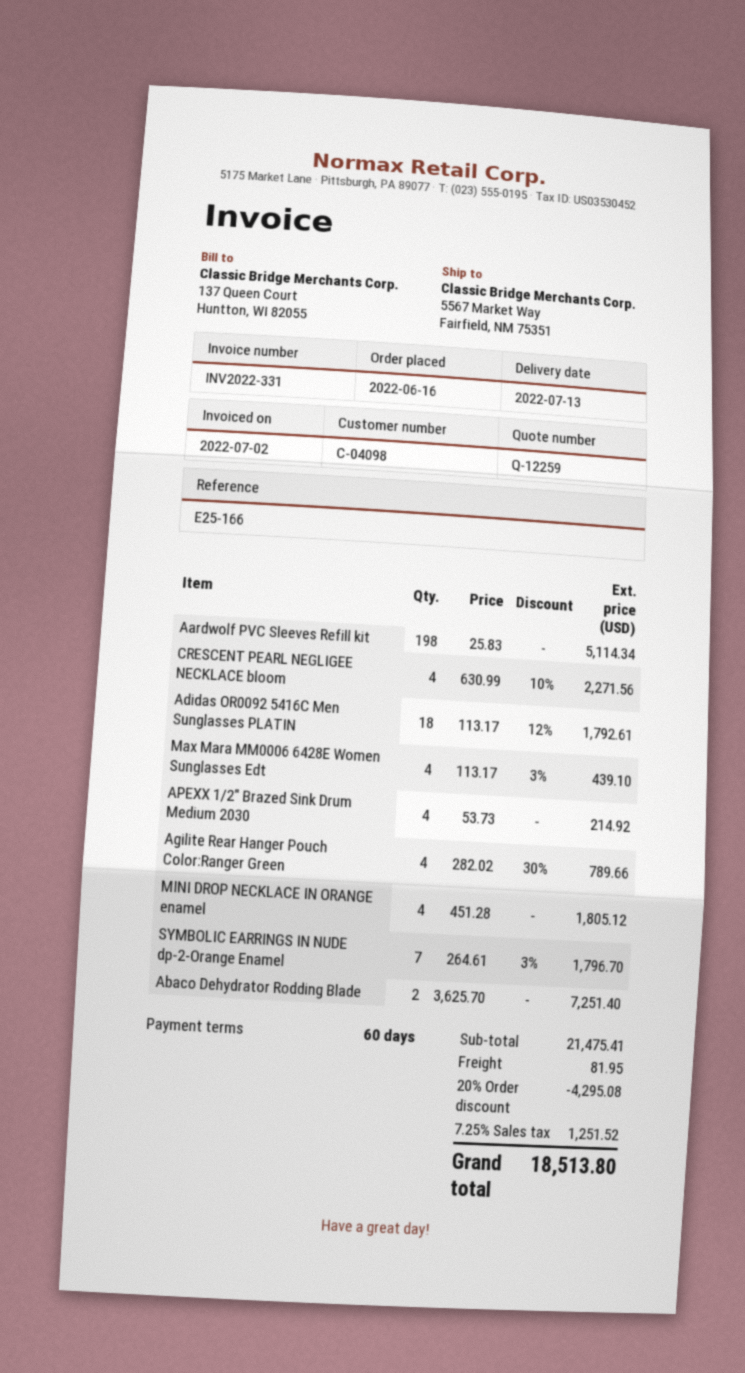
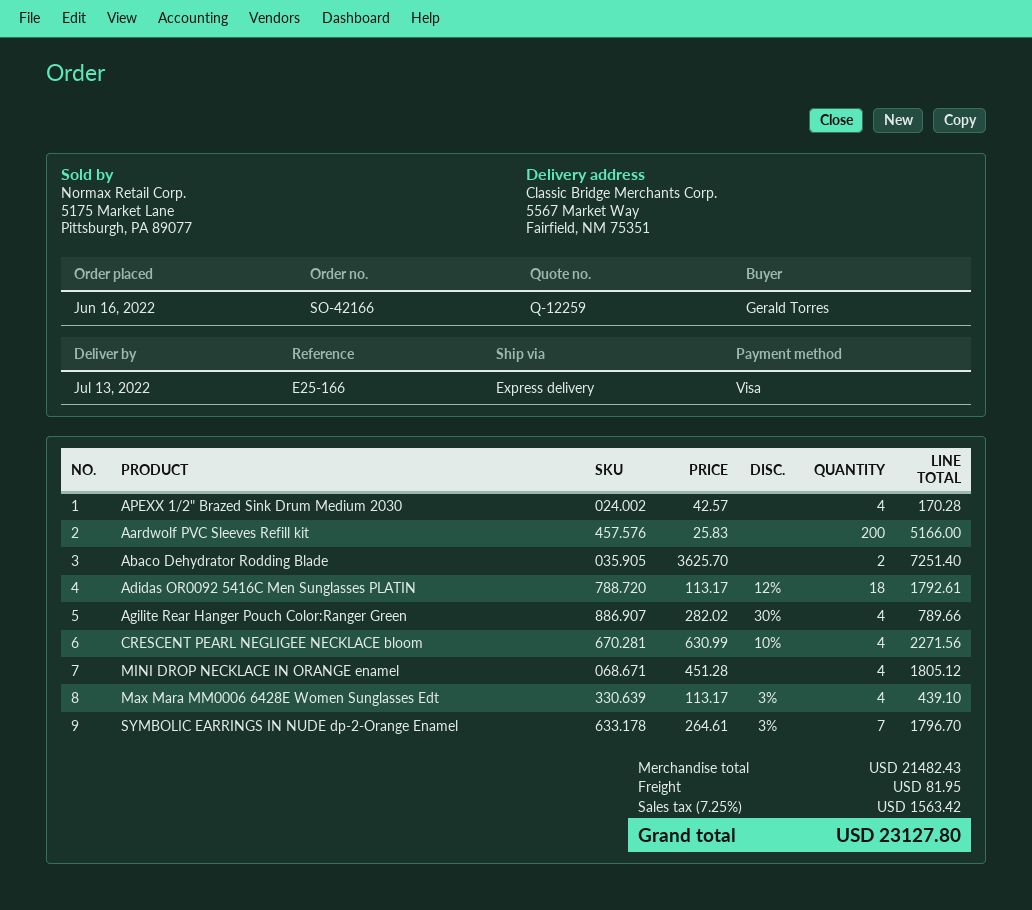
Aardwolf PVC Sleeves Refill kit: 198 x 25.83 = 5114.34 -> 200 x 25.83 = 5166.00
APEXX 1/2" Brazed Sink Drum Medium 2030: 4 x 53.73 = 214.92 -> 4 x 42.57 = 170.28
subtotal: 21475.41 -> 21482.43
discount: 20% = 4295.08 -> none
tax: 7.25% = 1251.52 -> 7.25% = 1563.42
total: 18513.80 -> 23127.80

